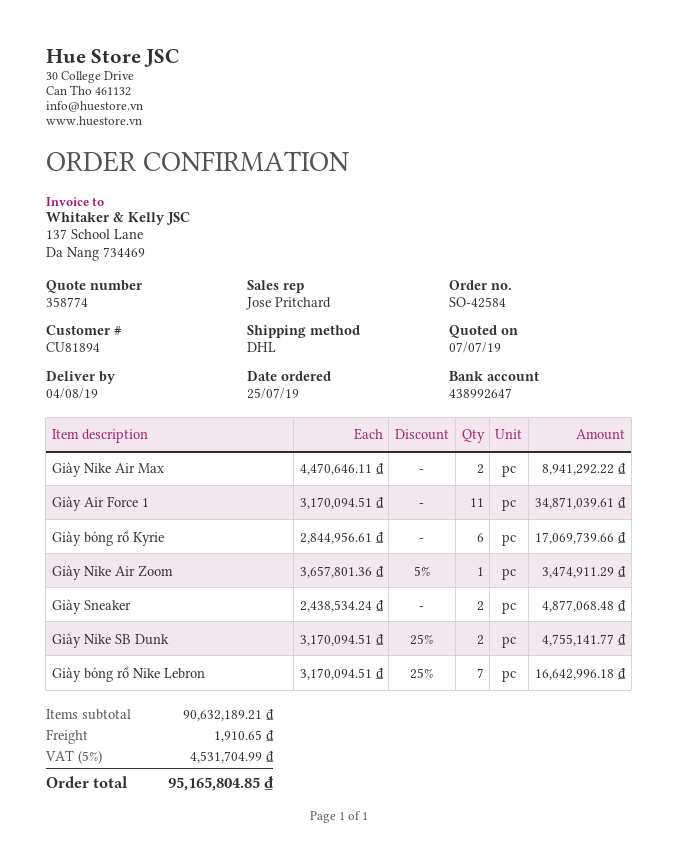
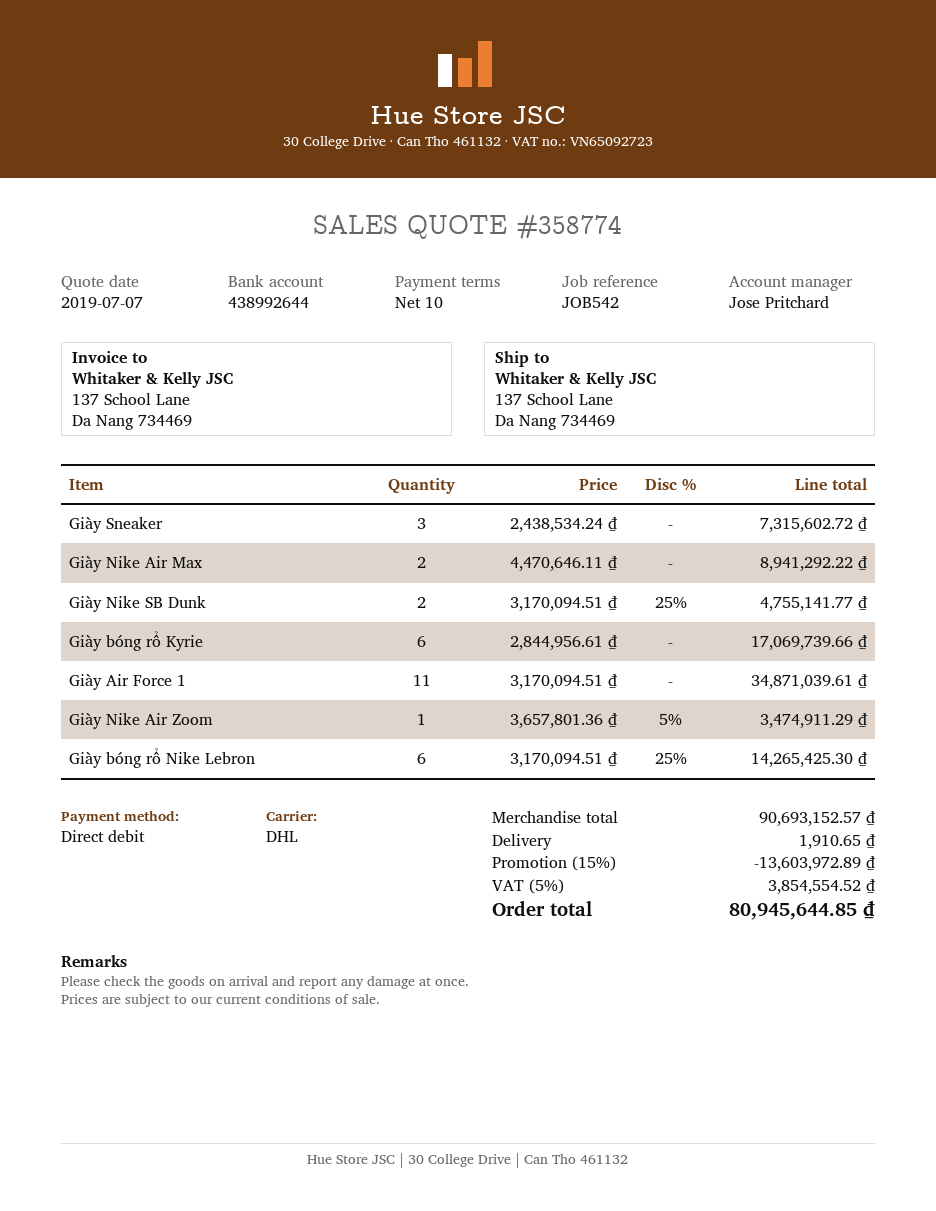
bank account: 438992647 -> 438992644
Giày Sneaker: 2 x 2438534.24 = 4877068.48 -> 3 x 2438534.24 = 7315602.72
Giày bóng rổ Nike Lebron: 7 x 3170094.51 - 25% = 16642996.18 -> 6 x 3170094.51 - 25% = 14265425.30
subtotal: 90632189.21 -> 90693152.57
discount: none -> 15% = 13603972.89
tax: 5% = 4531704.99 -> 5% = 3854554.52
total: 95165804.85 -> 80945644.85

